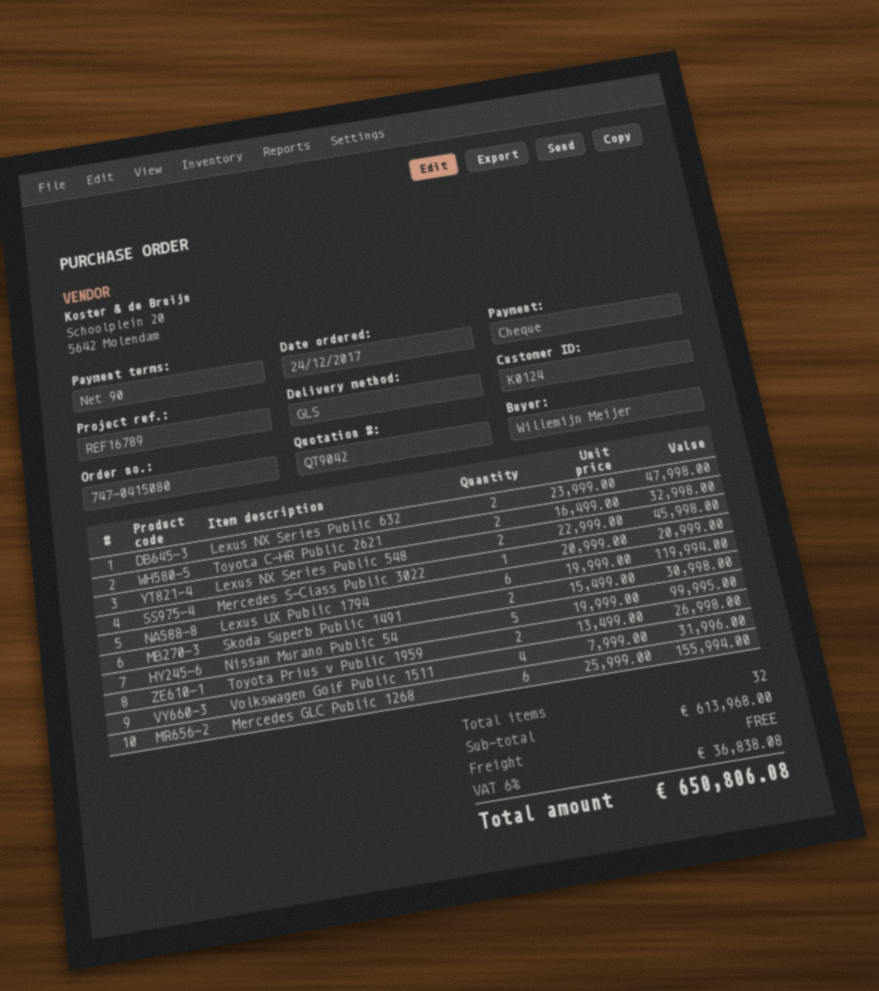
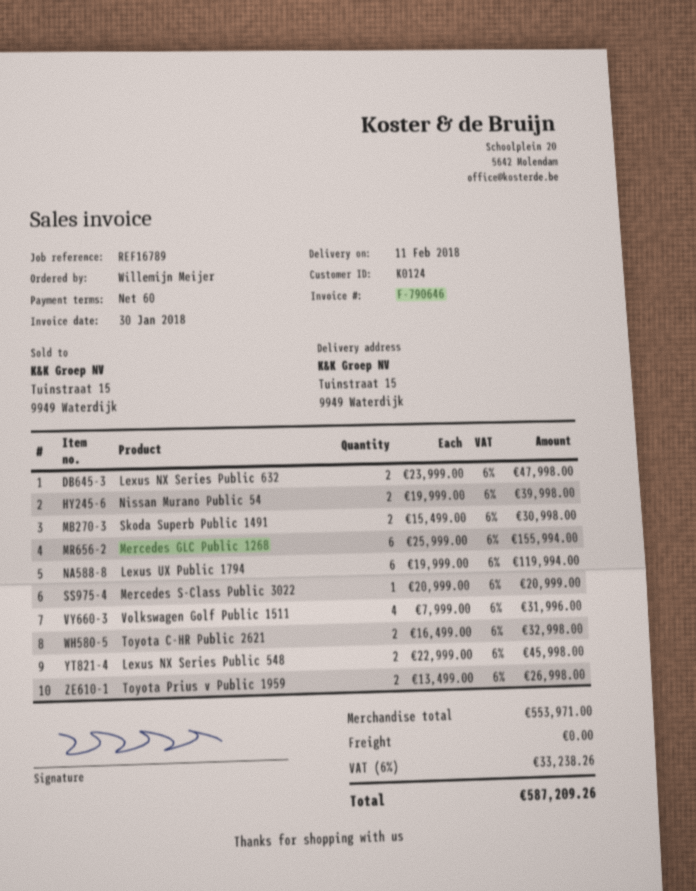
payment terms: 90 days -> 60 days
Nissan Murano Public 54: 5 x 19999.00 = 99995.00 -> 2 x 19999.00 = 39998.00
subtotal: 613968.00 -> 553971.00
tax: 6% = 36838.08 -> 6% = 33238.26
total: 650806.08 -> 587209.26

